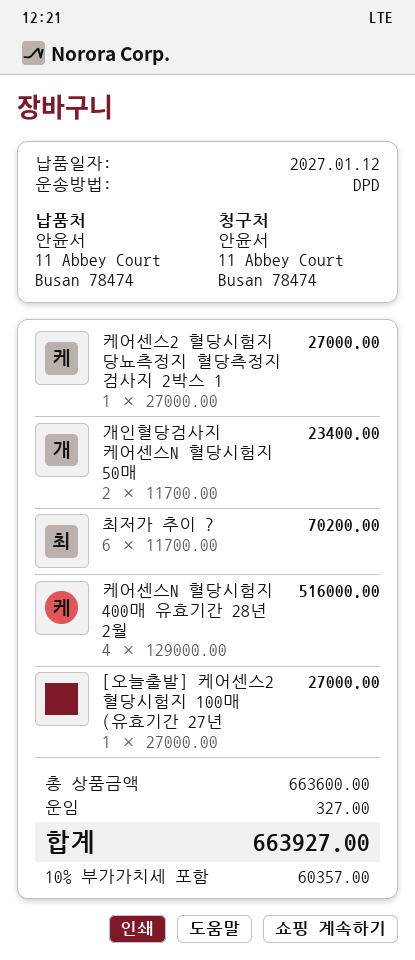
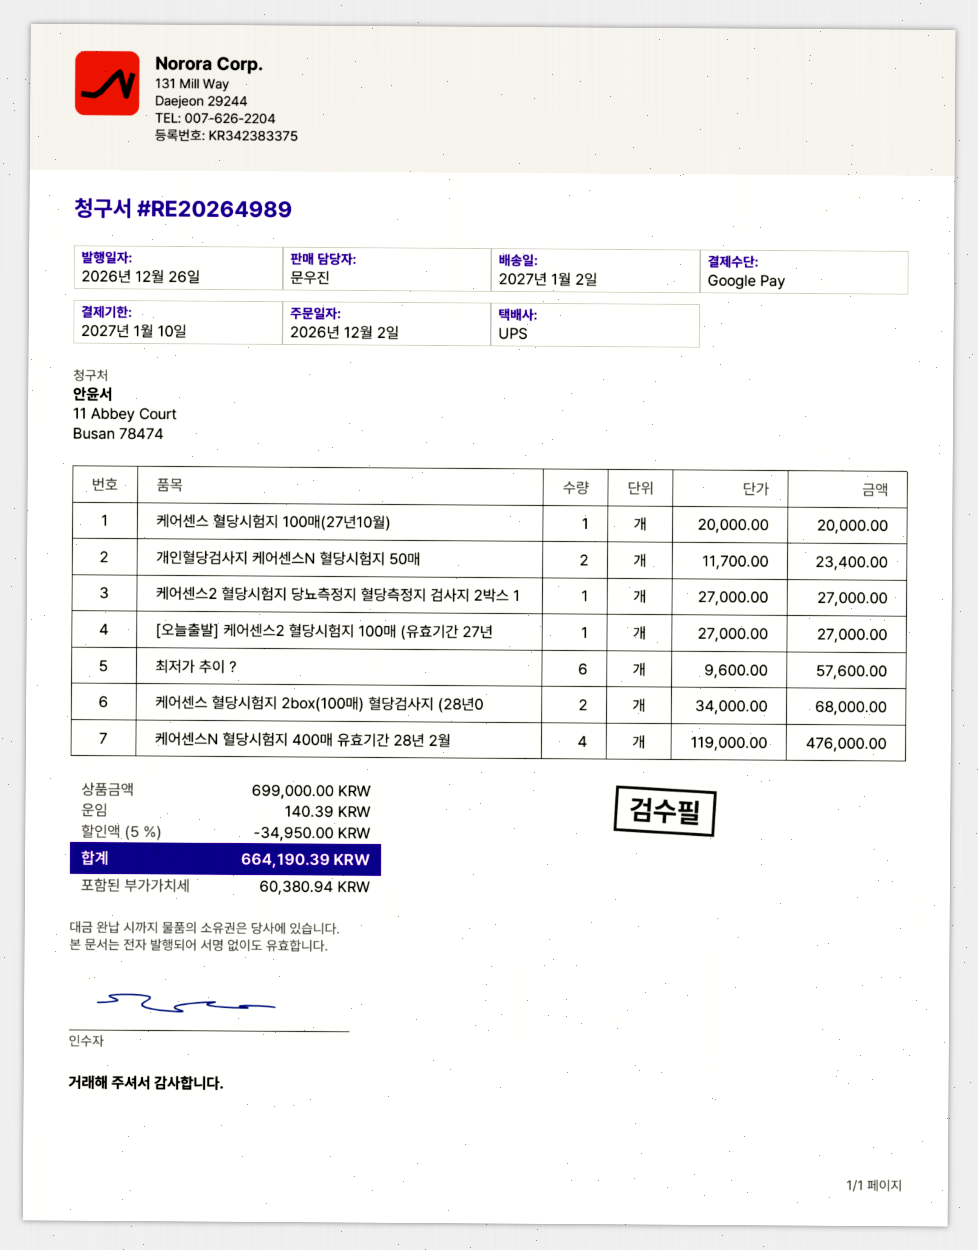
delivery date: 2027-01-12 -> 2027-01-02
shipping method: DPD -> UPS
최저가 추이 ?: 6 x 11700.00 = 70200.00 -> 6 x 9600.00 = 57600.00
케어센스N 혈당시험지 400매 유효기간 28년 2월: 4 x 129000.00 = 516000.00 -> 4 x 119000.00 = 476000.00
케어센스 혈당시험지 100매(27년10월): none -> 1 x 20000.00 = 20000.00
케어센스 혈당시험지 2box(100매) 혈당검사지 (28년0: none -> 2 x 34000.00 = 68000.00
subtotal: 663600.00 -> 699000.00
discount: none -> 5% = 34950.00
shipping: 327.00 -> 140.39
tax: 60357.00 -> 60380.94
total: 663927.00 -> 664190.39

